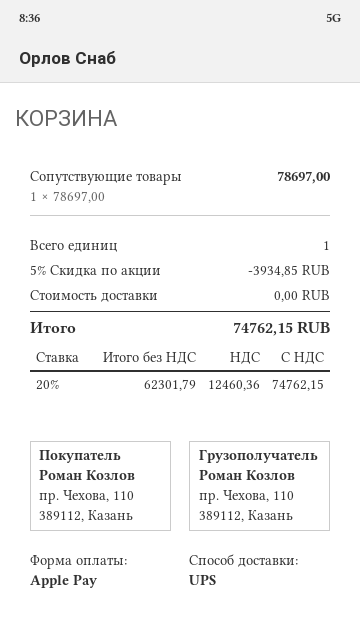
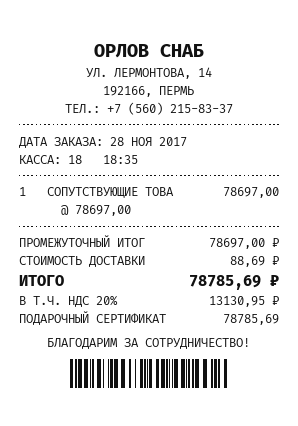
payment method: Apple Pay -> gift card
discount: 5% = 3934.85 -> none
shipping: 0.00 -> 88.69
tax: 20% = 12460.36 -> 20% = 13130.95
total: 74762.15 -> 78785.69

